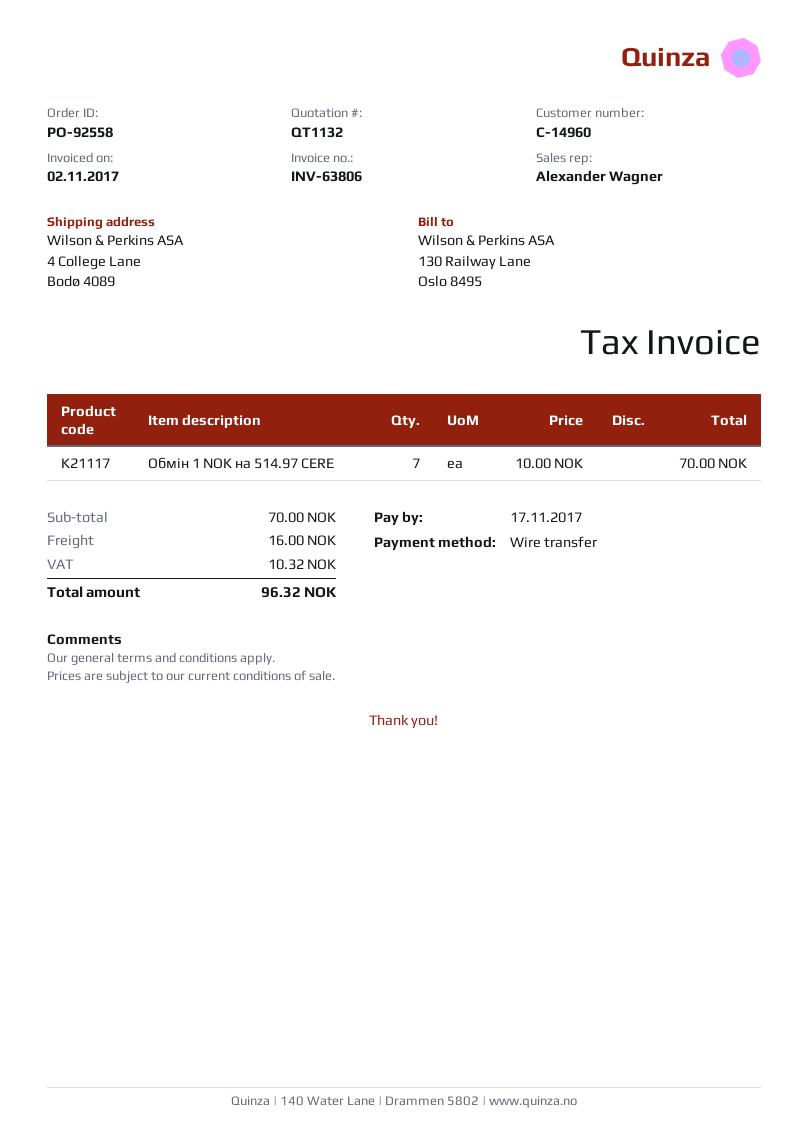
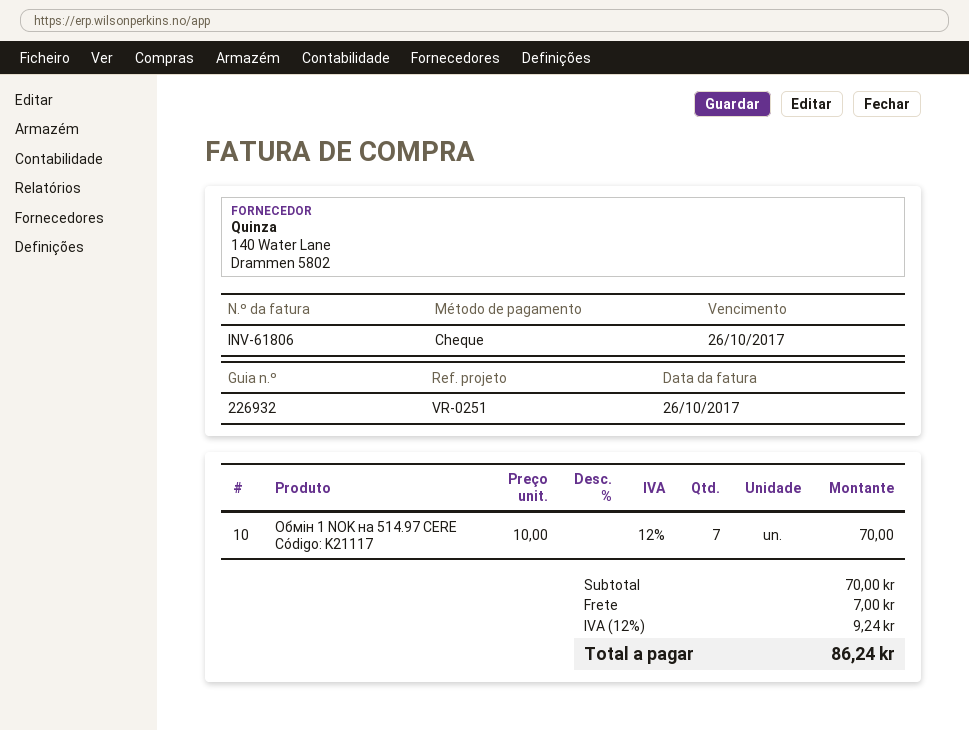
invoice number: INV-63806 -> INV-61806
invoice date: 2017-11-02 -> 2017-10-26
due date: 2017-11-17 -> 2017-10-26
payment method: bank transfer -> cheque
shipping: 16.00 -> 7.00
tax: 10.32 -> 9.24
total: 96.32 -> 86.24

